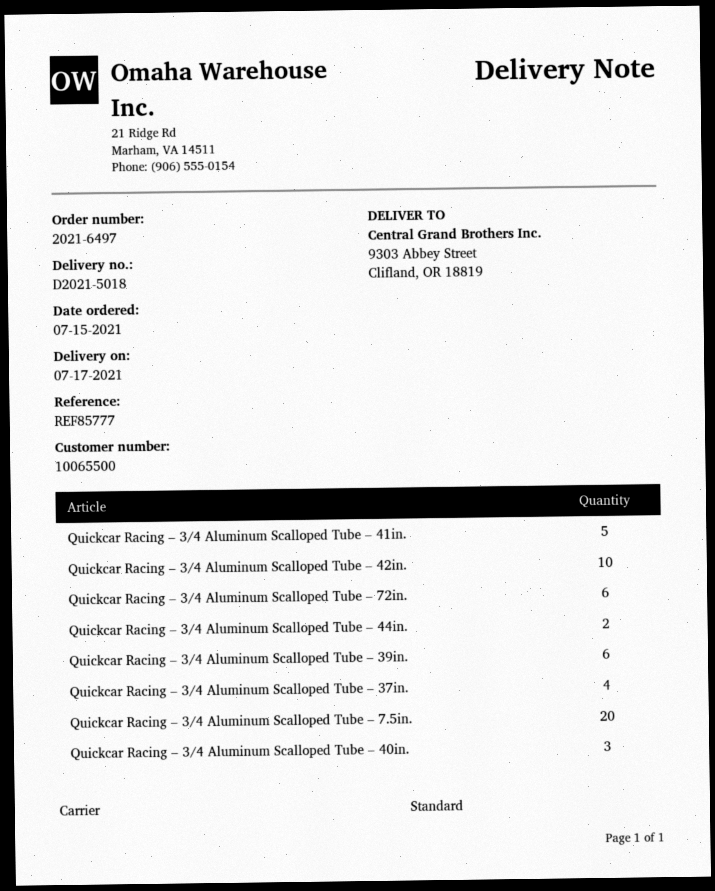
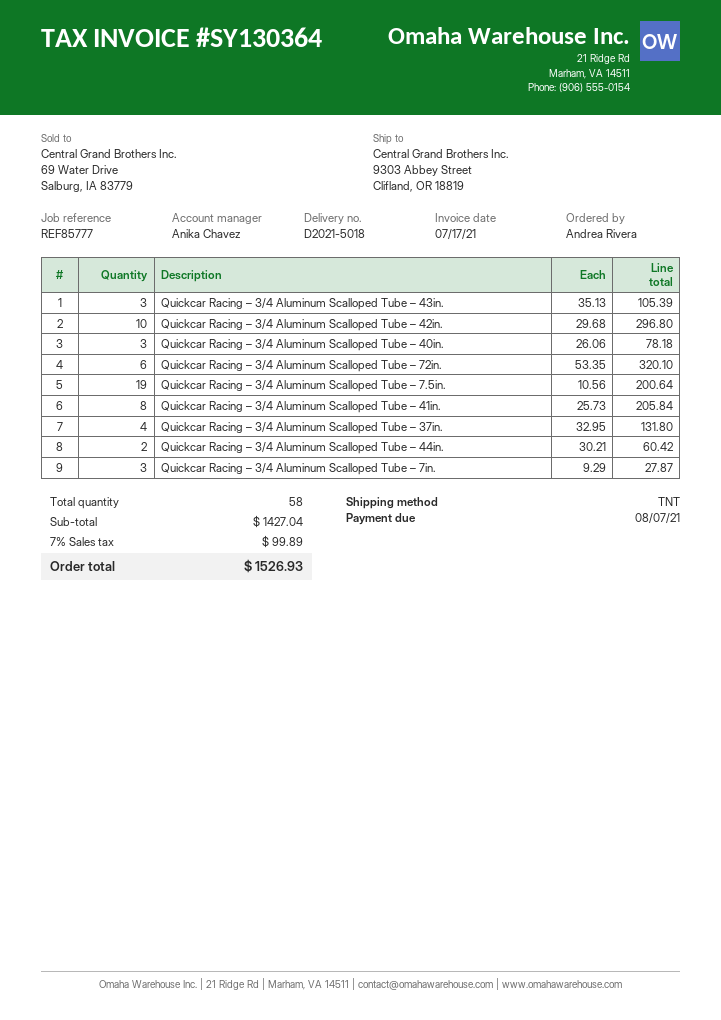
shipping method: standard -> TNT
Quickcar Racing – 3/4 Aluminum Scalloped Tube – 41in.: 5 -> 8
Quickcar Racing – 3/4 Aluminum Scalloped Tube – 39in.: 6 -> none
Quickcar Racing – 3/4 Aluminum Scalloped Tube – 7.5in.: 20 -> 19
Quickcar Racing – 3/4 Aluminum Scalloped Tube – 43in.: none -> 3
Quickcar Racing – 3/4 Aluminum Scalloped Tube – 7in.: none -> 3

